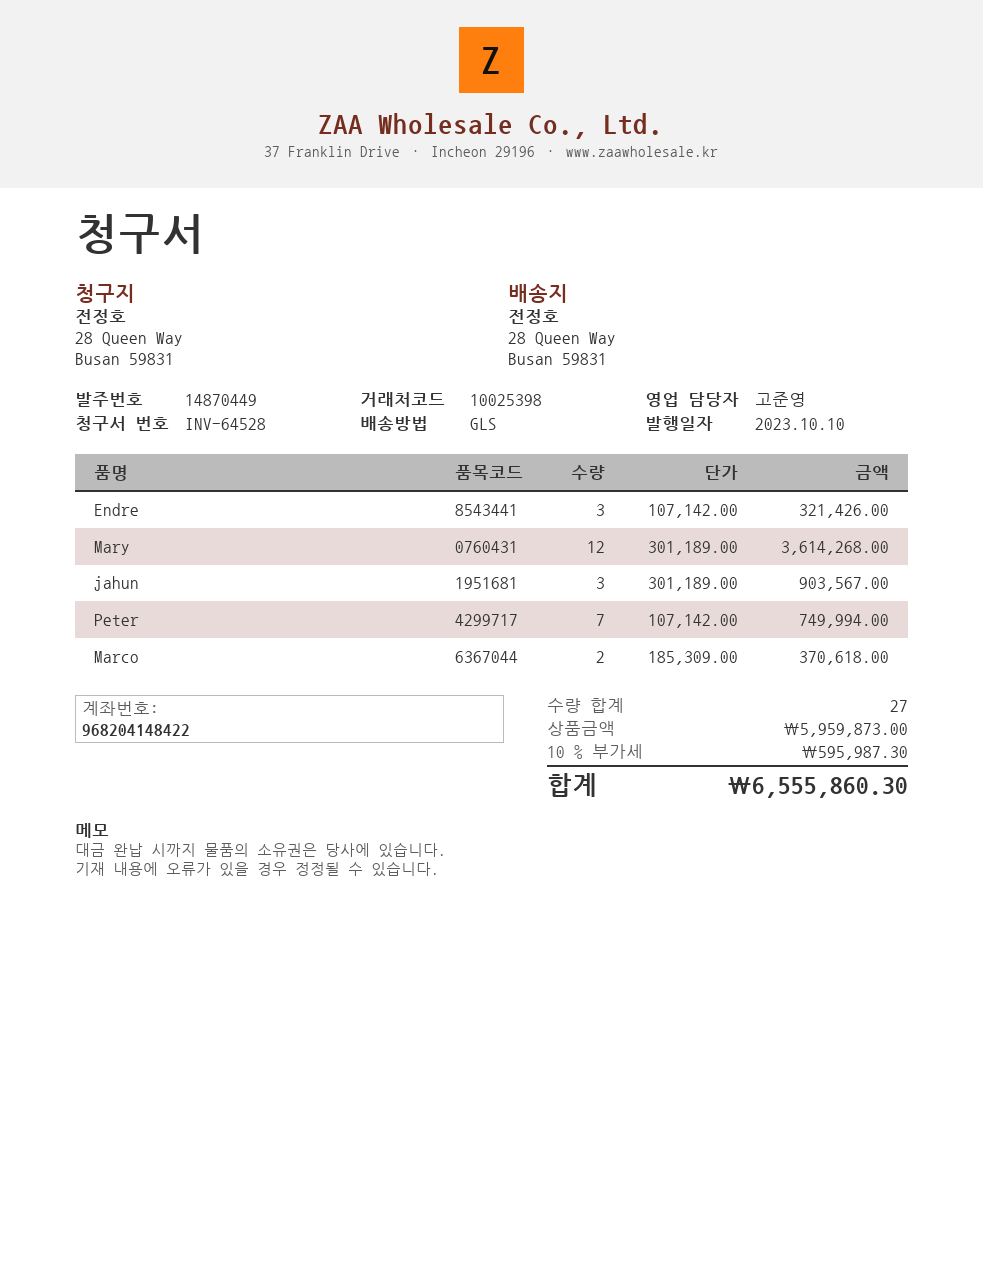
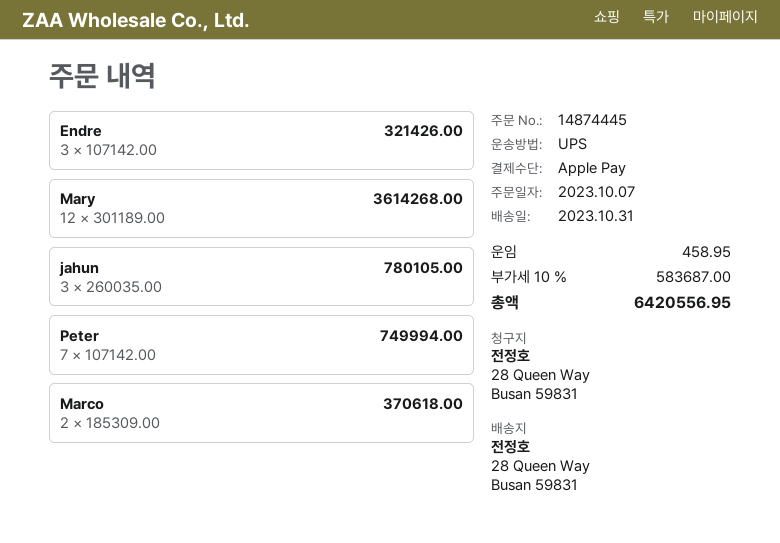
order number: 14870449 -> 14874445
shipping method: GLS -> UPS
jahun: 3 x 301189.00 = 903567.00 -> 3 x 260035.00 = 780105.00
shipping: none -> 458.95
tax: 10% = 595987.30 -> 10% = 583687.00
total: 6555860.30 -> 6420556.95

